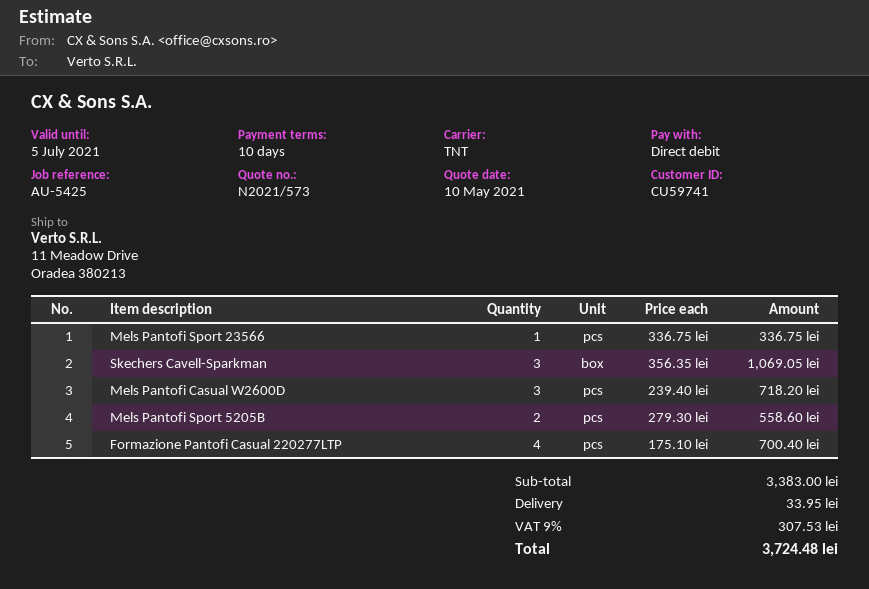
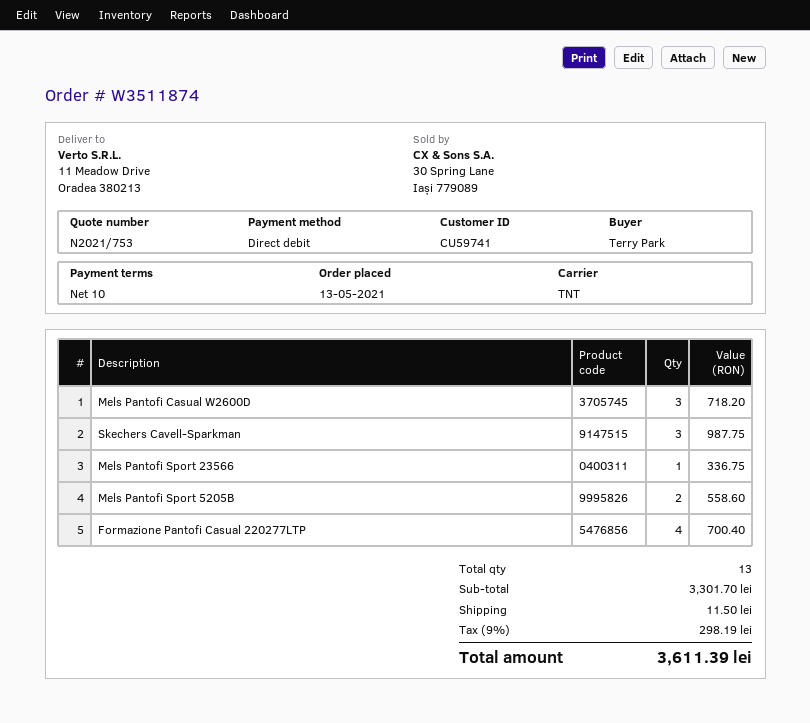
quote number: N2021/573 -> N2021/753
Skechers Cavell-Sparkman: 3 for 1069.05 -> 3 for 987.75
subtotal: 3383.00 -> 3301.70
shipping: 33.95 -> 11.50
tax: 9% = 307.53 -> 9% = 298.19
total: 3724.48 -> 3611.39

